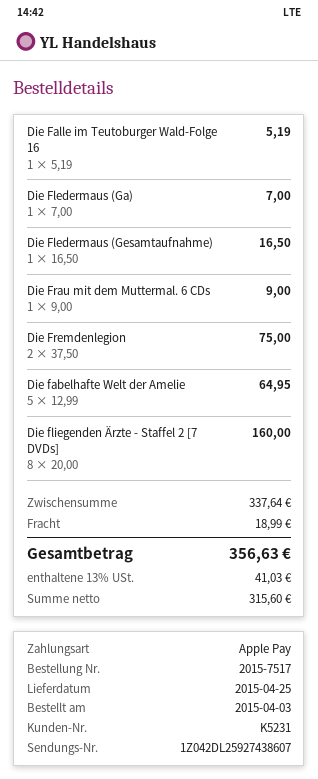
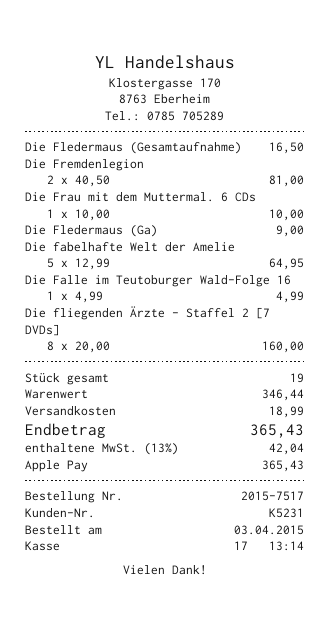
Die Falle im Teutoburger Wald-Folge 16: 1 x 5.19 = 5.19 -> 1 x 4.99 = 4.99
Die Fledermaus (Ga): 1 x 7.00 = 7.00 -> 1 x 9.00 = 9.00
Die Frau mit dem Muttermal. 6 CDs: 1 x 9.00 = 9.00 -> 1 x 10.00 = 10.00
Die Fremdenlegion: 2 x 37.50 = 75.00 -> 2 x 40.50 = 81.00
subtotal: 337.64 -> 346.44
tax: 13% = 41.03 -> 13% = 42.04
total: 356.63 -> 365.43

